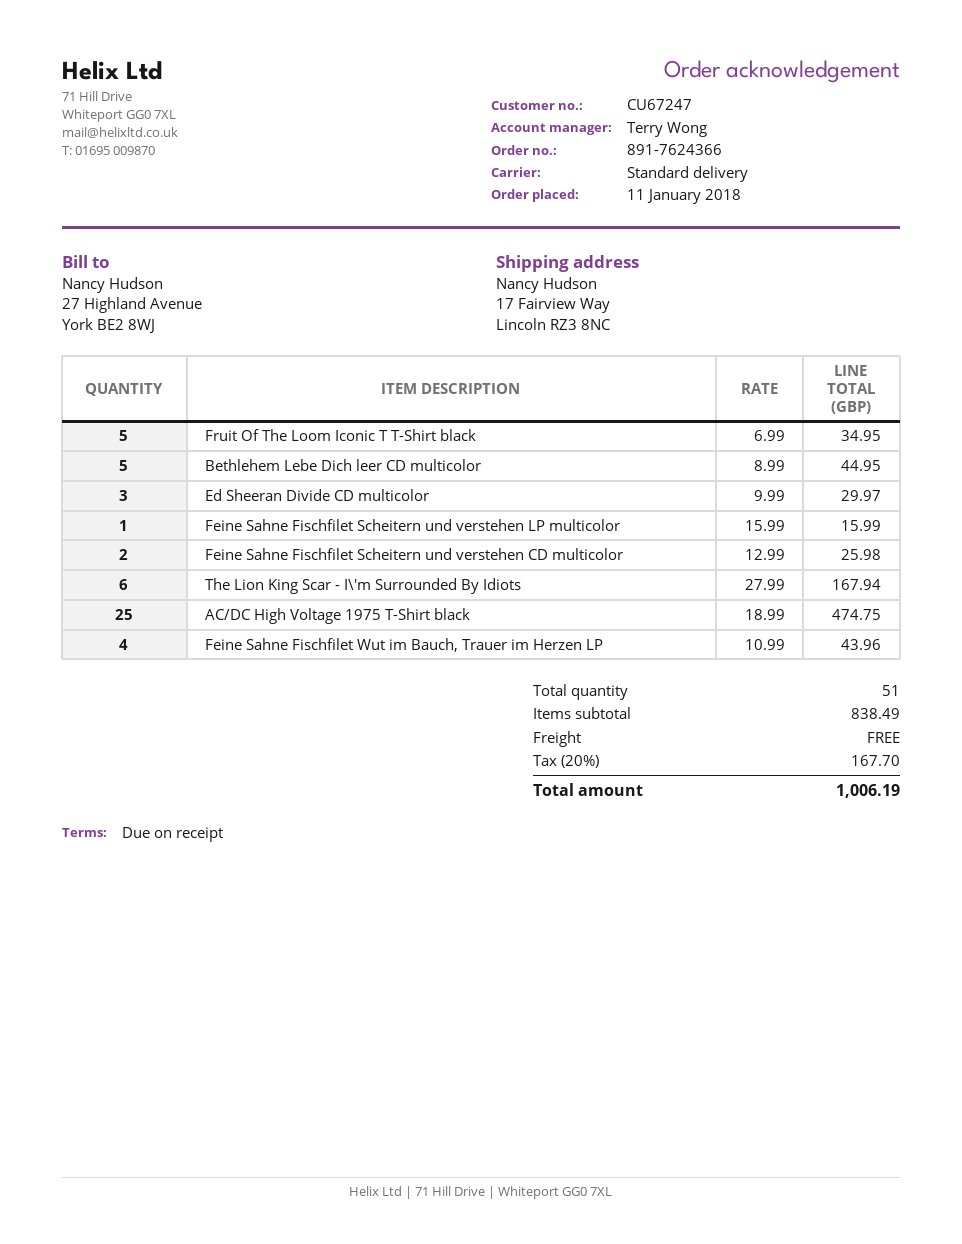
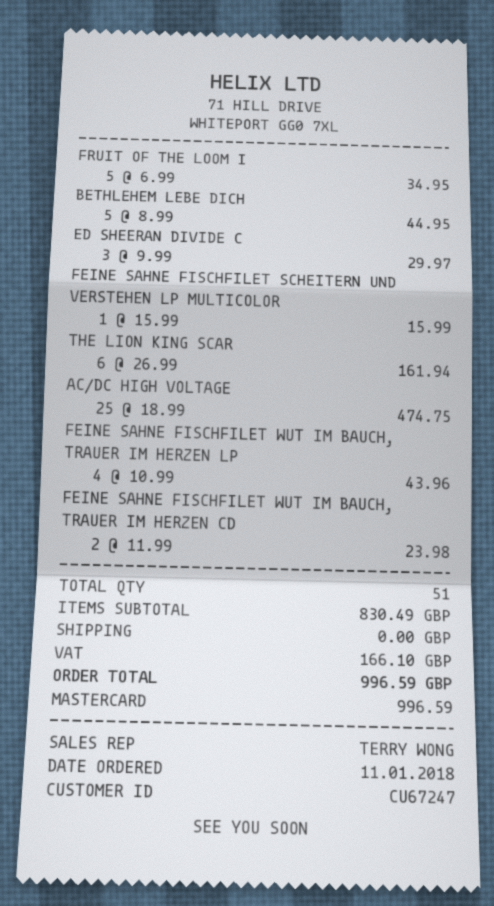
Feine Sahne Fischfilet Scheitern und verstehen CD multicolor: 2 x 12.99 = 25.98 -> none
The Lion King Scar - I\'m Surrounded By Idiots: 6 x 27.99 = 167.94 -> 6 x 26.99 = 161.94
FEINE SAHNE FISCHFILET WUT IM BAUCH, TRAUER IM HERZEN CD: none -> 2 x 11.99 = 23.98
subtotal: 838.49 -> 830.49
tax: 167.70 -> 166.10
total: 1006.19 -> 996.59

